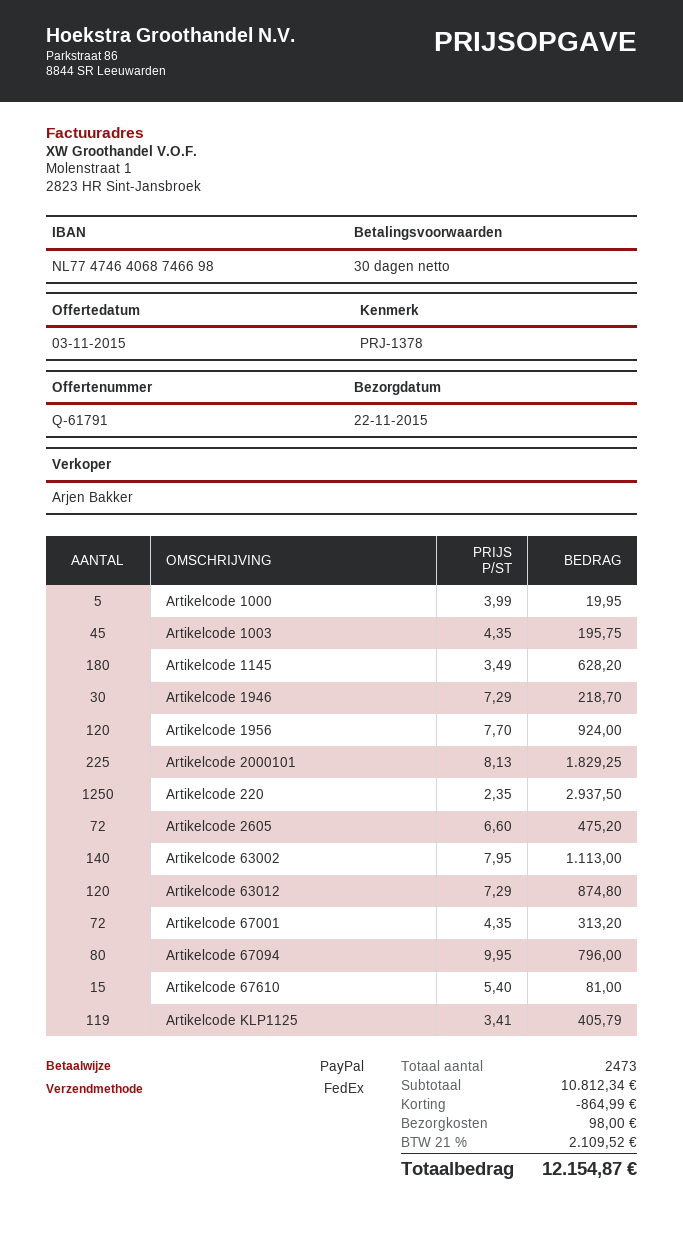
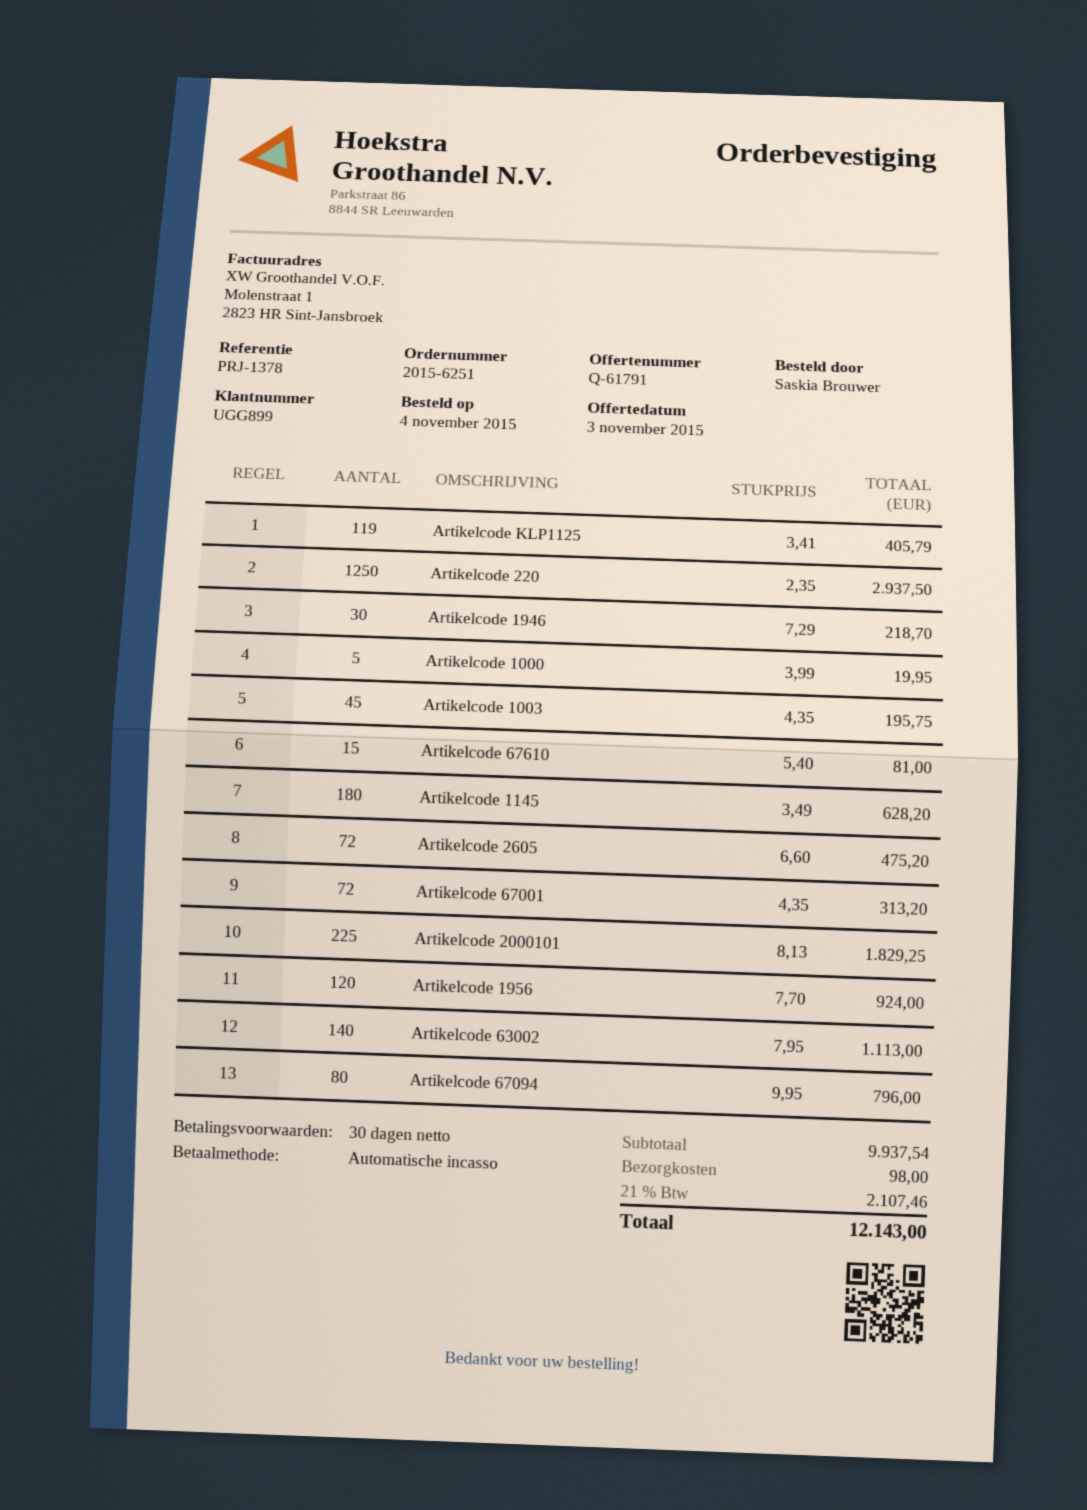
payment method: PayPal -> direct debit
Artikelcode 63012: 120 x 7.29 = 874.80 -> none
subtotal: 10812.34 -> 9937.54
discount: 864.99 -> none
tax: 21% = 2109.52 -> 21% = 2107.46
total: 12154.87 -> 12143.00

